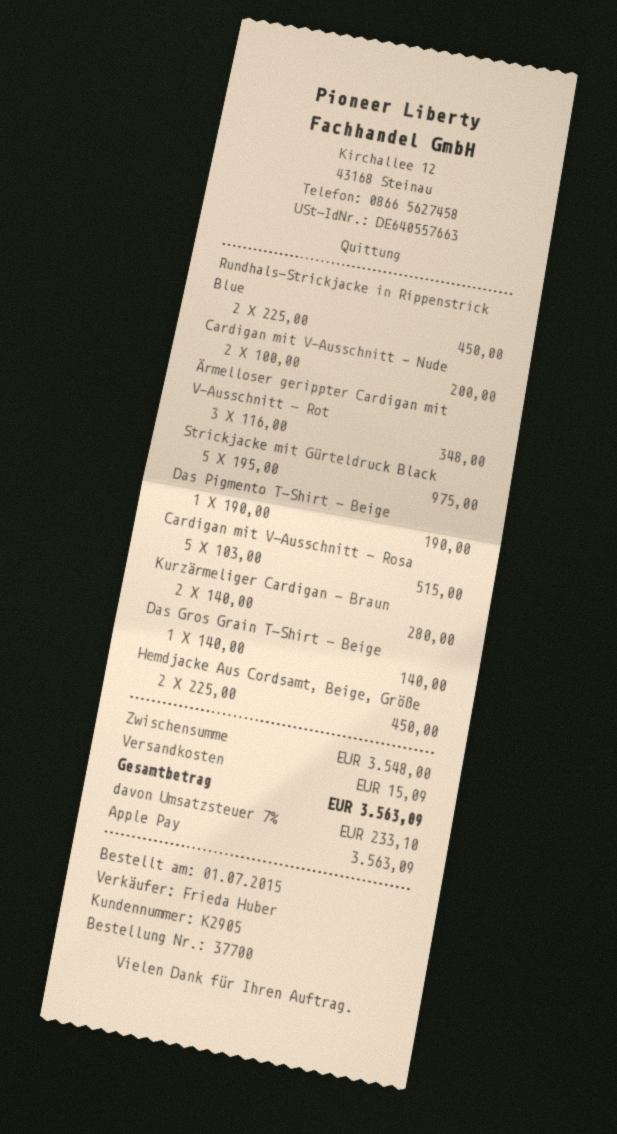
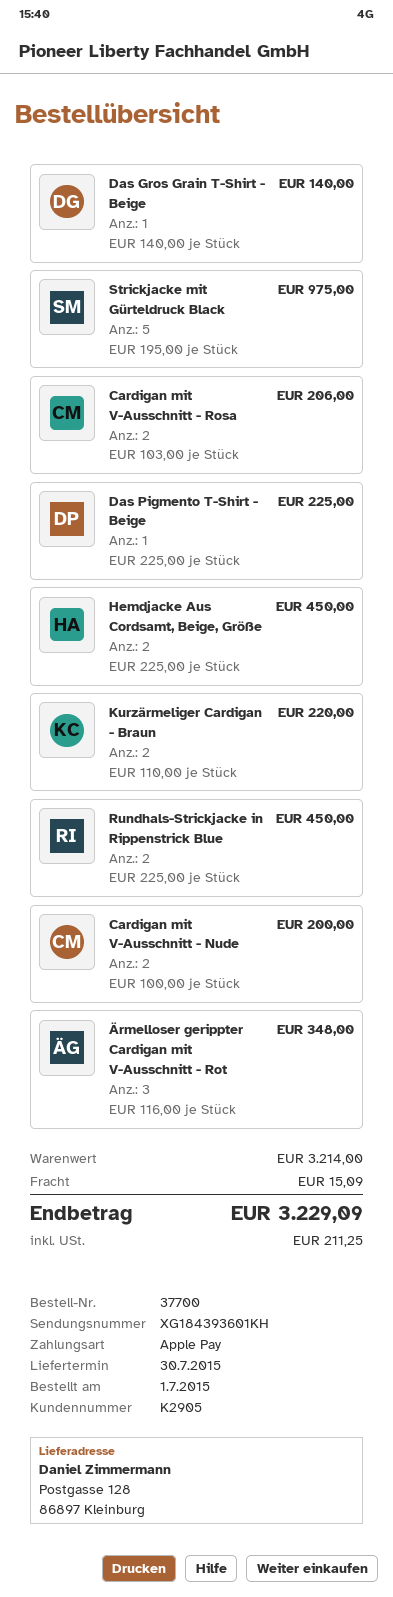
Das Pigmento T-Shirt - Beige: 1 x 190.00 = 190.00 -> 1 x 225.00 = 225.00
Cardigan mit V-Ausschnitt - Rosa: 5 x 103.00 = 515.00 -> 2 x 103.00 = 206.00
Kurzärmeliger Cardigan - Braun: 2 x 140.00 = 280.00 -> 2 x 110.00 = 220.00
subtotal: 3548.00 -> 3214.00
tax: 233.10 -> 211.25
total: 3563.09 -> 3229.09

